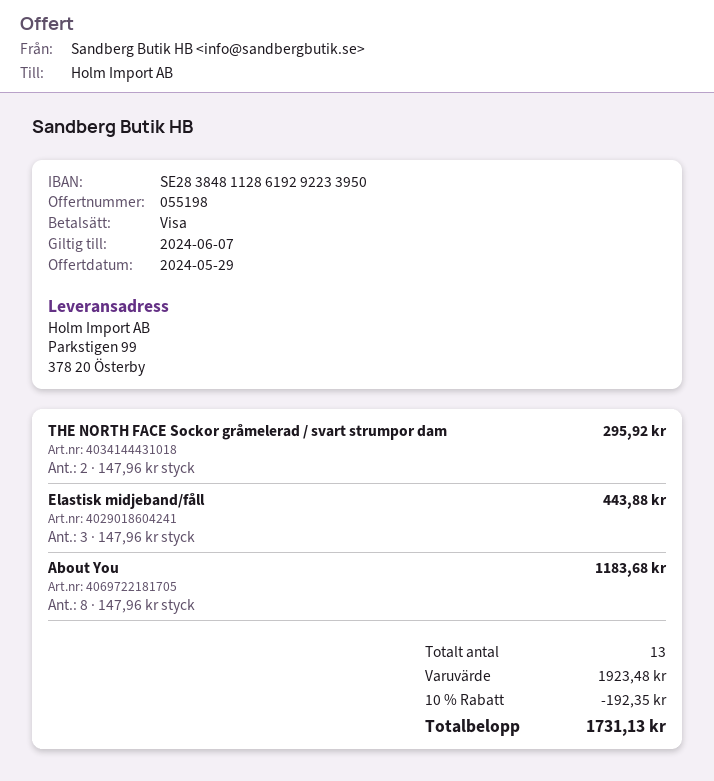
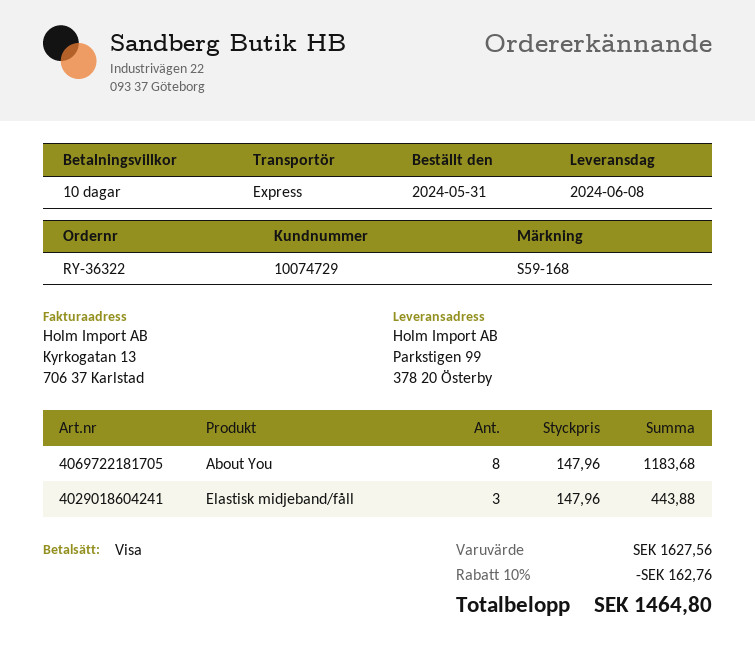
THE NORTH FACE Sockor gråmelerad / svart strumpor dam: 2 x 147.96 = 295.92 -> none
subtotal: 1923.48 -> 1627.56
discount: 10% = 192.35 -> 10% = 162.76
total: 1731.13 -> 1464.80

